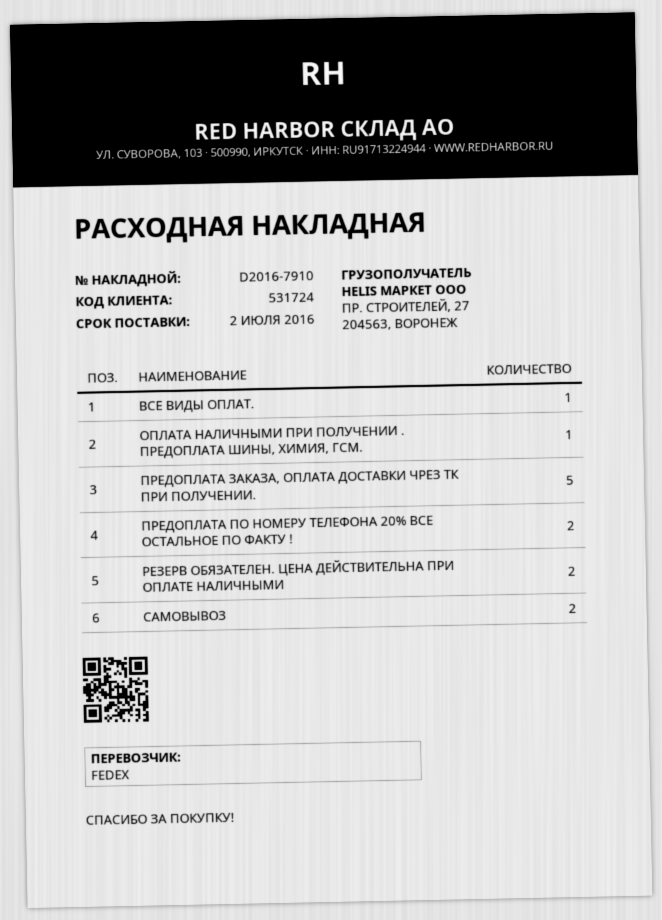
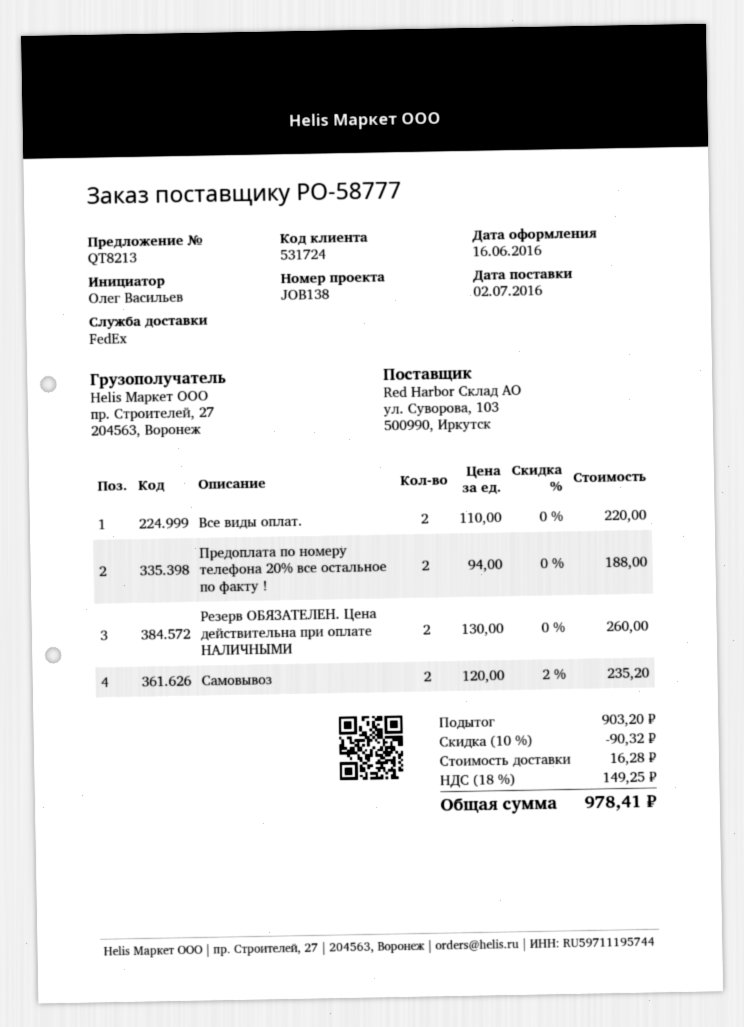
ВСЕ ВИДЫ ОПЛАТ.: 1 -> 2
ОПЛАТА НАЛИЧНЫМИ ПРИ ПОЛУЧЕНИИ . ПРЕДОПЛАТА ШИНЫ, ХИМИЯ, ГСМ.: 1 -> none
ПРЕДОПЛАТА ЗАКАЗА, ОПЛАТА ДОСТАВКИ ЧРЕЗ ТК ПРИ ПОЛУЧЕНИИ.: 5 -> none

